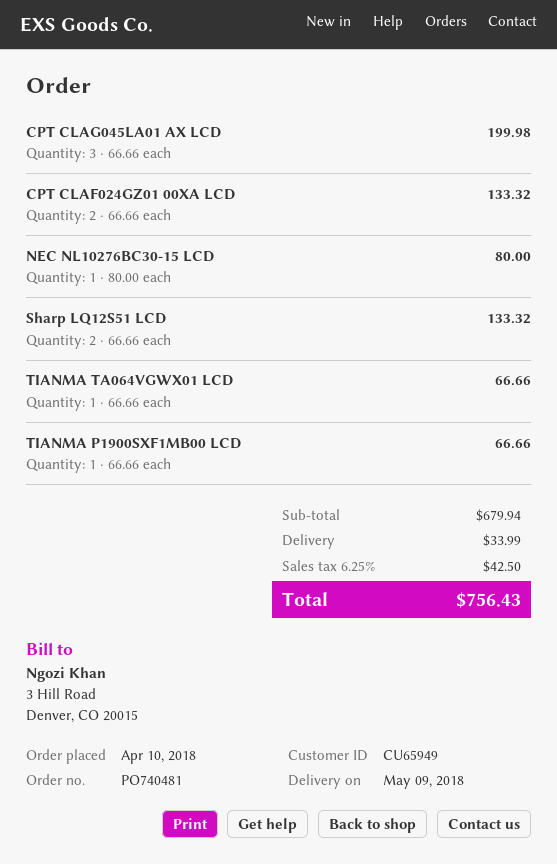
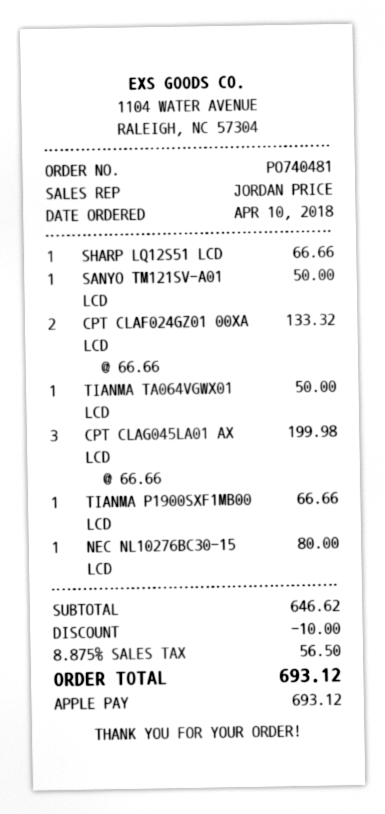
Sharp LQ12S51 LCD: 2 x 66.66 = 133.32 -> 1 x 66.66 = 66.66
TIANMA TA064VGWX01 LCD: 1 x 66.66 = 66.66 -> 1 x 50.00 = 50.00
SANYO TM121SV-A01 LCD: none -> 1 x 50.00 = 50.00
subtotal: 679.94 -> 646.62
discount: none -> 10.00
shipping: 33.99 -> none
tax: 6.25% = 42.50 -> 8.875% = 56.50
total: 756.43 -> 693.12

